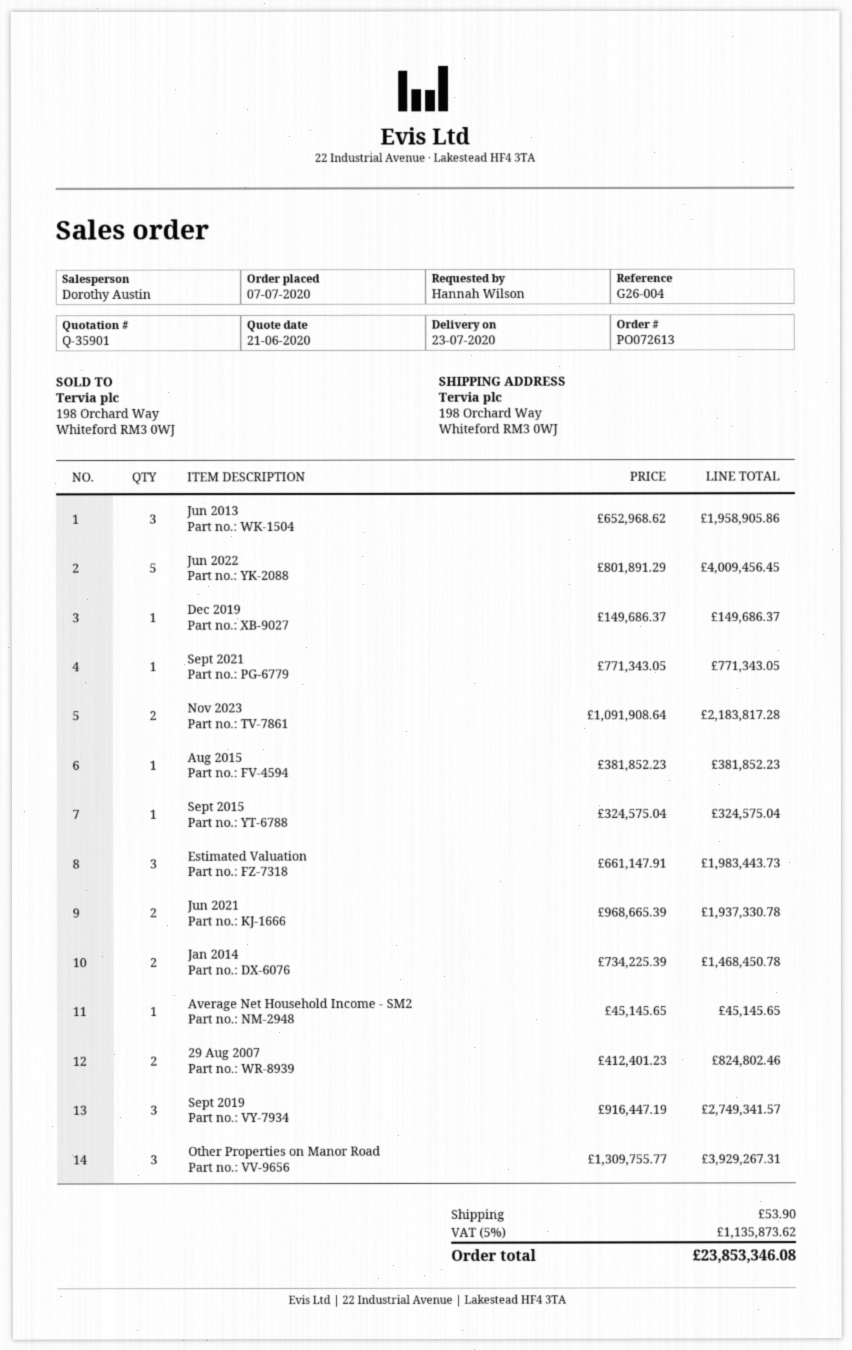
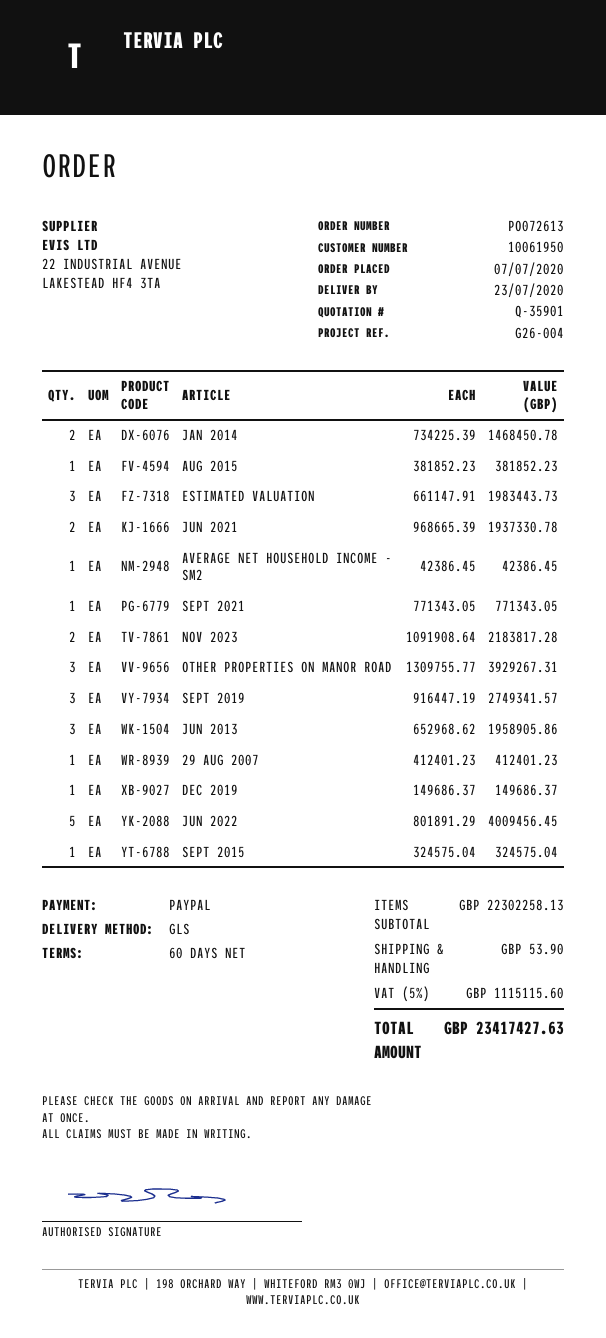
Average Net Household Income - SM2: 1 x 45145.65 = 45145.65 -> 1 x 42386.45 = 42386.45
29 Aug 2007: 2 x 412401.23 = 824802.46 -> 1 x 412401.23 = 412401.23
tax: 5% = 1135873.62 -> 5% = 1115115.60
total: 23853346.08 -> 23417427.63

